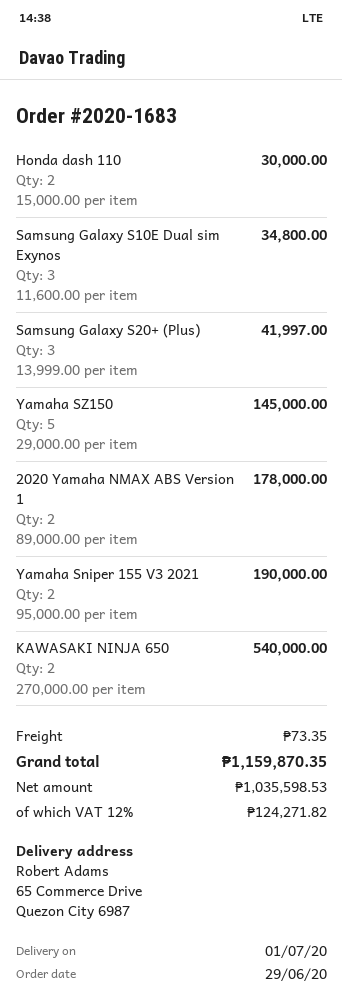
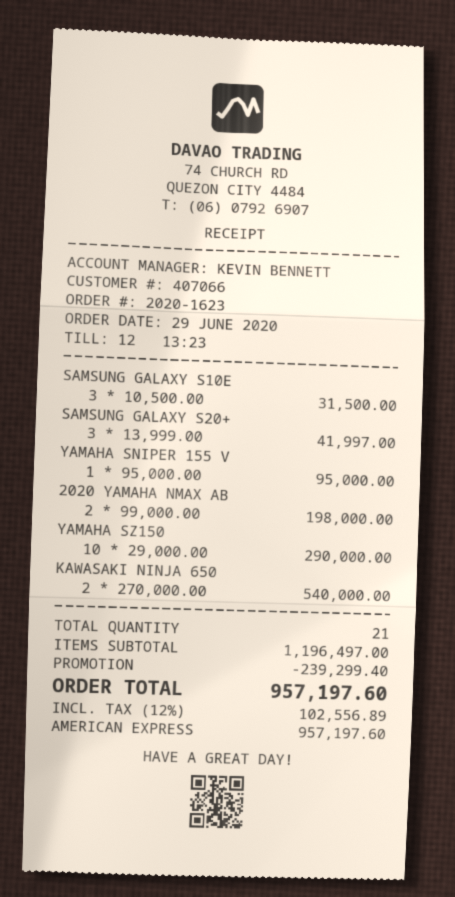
order number: 2020-1683 -> 2020-1623
Honda dash 110: 2 x 15000.00 = 30000.00 -> none
Samsung Galaxy S10E Dual sim Exynos: 3 x 11600.00 = 34800.00 -> 3 x 10500.00 = 31500.00
Yamaha SZ150: 5 x 29000.00 = 145000.00 -> 10 x 29000.00 = 290000.00
2020 Yamaha NMAX ABS Version 1: 2 x 89000.00 = 178000.00 -> 2 x 99000.00 = 198000.00
Yamaha Sniper 155 V3 2021: 2 x 95000.00 = 190000.00 -> 1 x 95000.00 = 95000.00
discount: none -> 239299.40
shipping: 73.35 -> none
tax: 12% = 124271.82 -> 12% = 102556.89
total: 1159870.35 -> 957197.60

